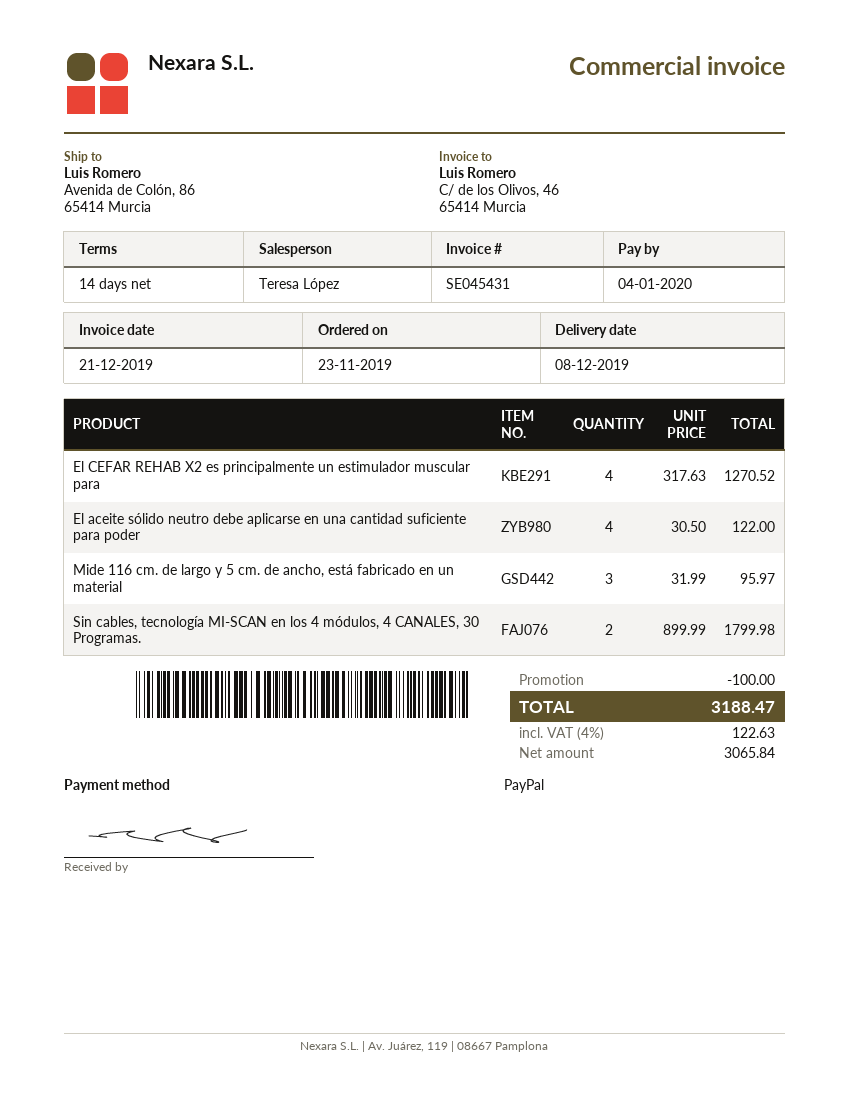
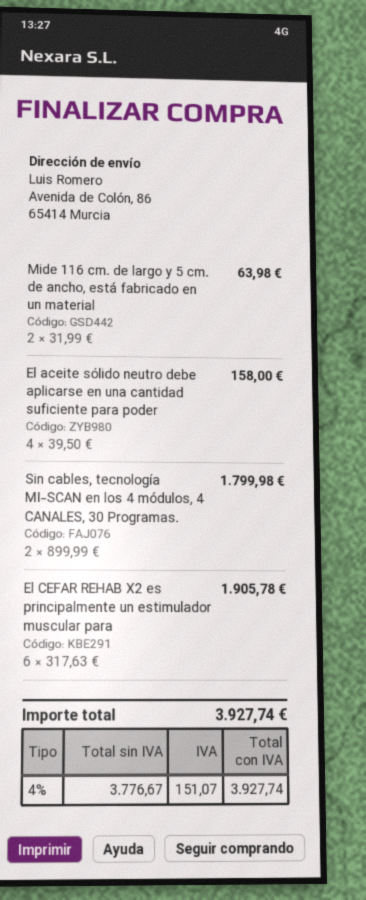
El CEFAR REHAB X2 es principalmente un estimulador muscular para: 4 x 317.63 = 1270.52 -> 6 x 317.63 = 1905.78
El aceite sólido neutro debe aplicarse en una cantidad suficiente para poder: 4 x 30.50 = 122.00 -> 4 x 39.50 = 158.00
Mide 116 cm. de largo y 5 cm. de ancho, está fabricado en un material: 3 x 31.99 = 95.97 -> 2 x 31.99 = 63.98
discount: 100.00 -> none
net: 3065.84 -> 3776.67
tax: 4% = 122.63 -> 4% = 151.07
total: 3188.47 -> 3927.74

